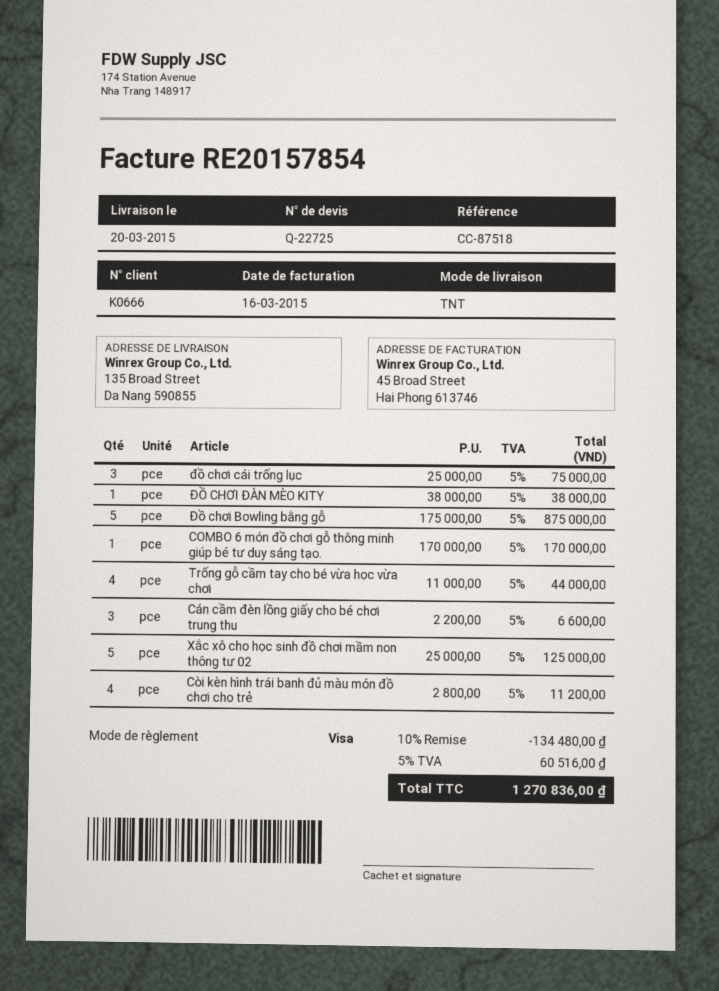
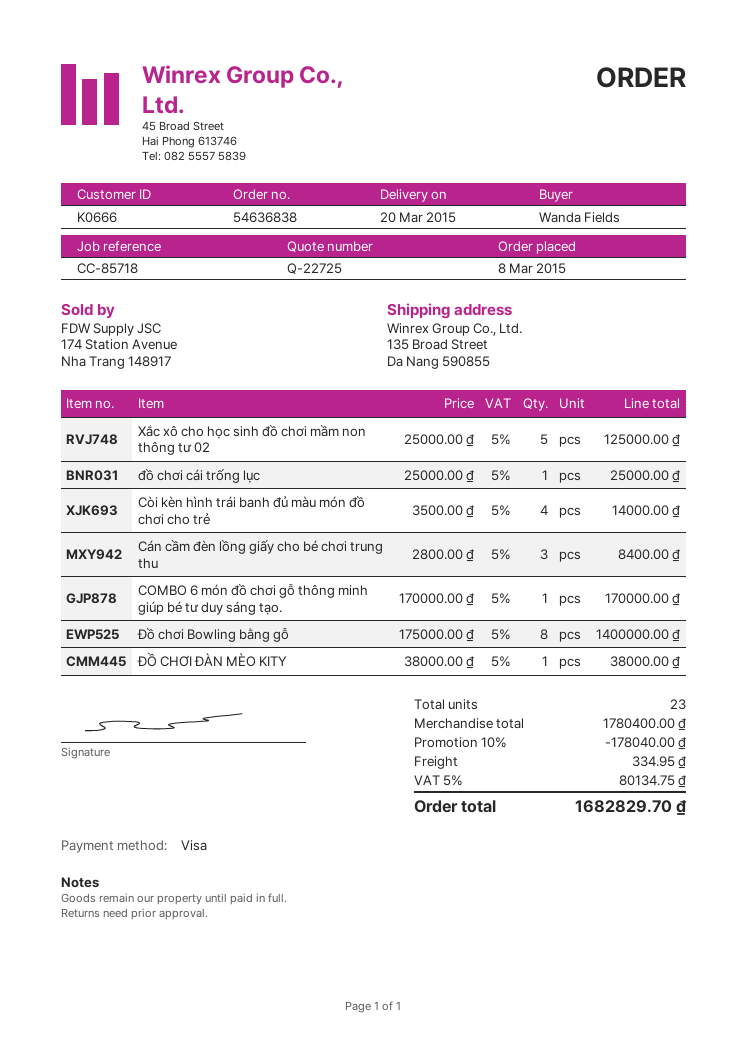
reference: CC-87518 -> CC-85718
đồ chơi cái trống lục: 3 x 25000.00 = 75000.00 -> 1 x 25000.00 = 25000.00
Đồ chơi Bowling bằng gỗ: 5 x 175000.00 = 875000.00 -> 8 x 175000.00 = 1400000.00
Trống gỗ cầm tay cho bé vừa học vừa chơi: 4 x 11000.00 = 44000.00 -> none
Cán cầm đèn lồng giấy cho bé chơi trung thu: 3 x 2200.00 = 6600.00 -> 3 x 2800.00 = 8400.00
Còi kèn hình trái banh đủ màu món đồ chơi cho trẻ: 4 x 2800.00 = 11200.00 -> 4 x 3500.00 = 14000.00
discount: 10% = 134480.00 -> 10% = 178040.00
shipping: none -> 334.95
tax: 5% = 60516.00 -> 5% = 80134.75
total: 1270836.00 -> 1682829.70

